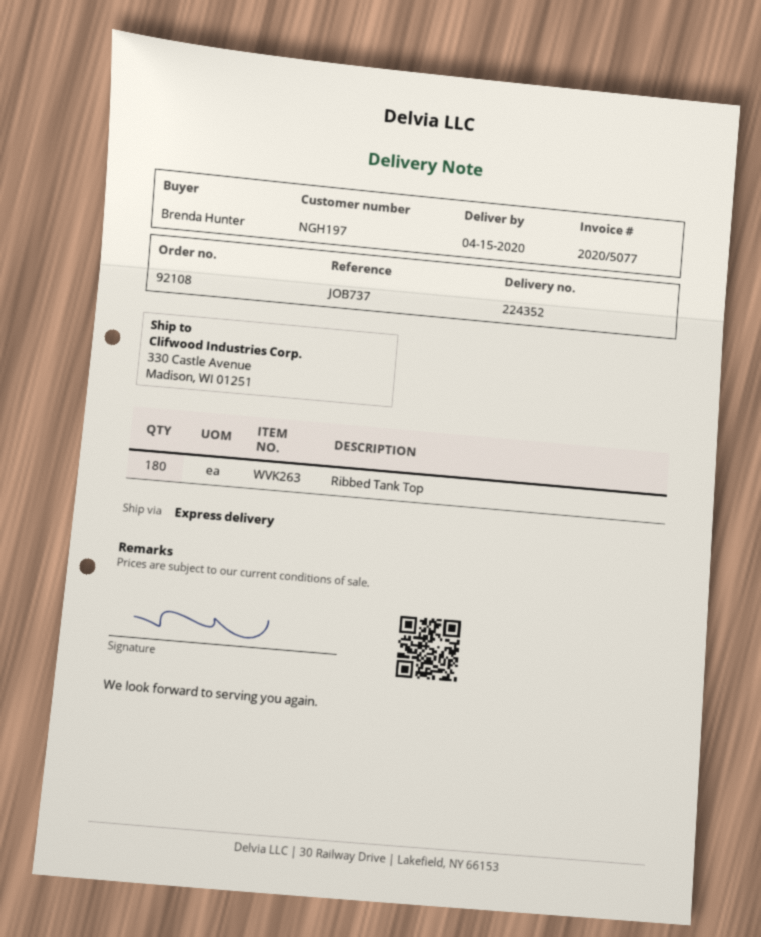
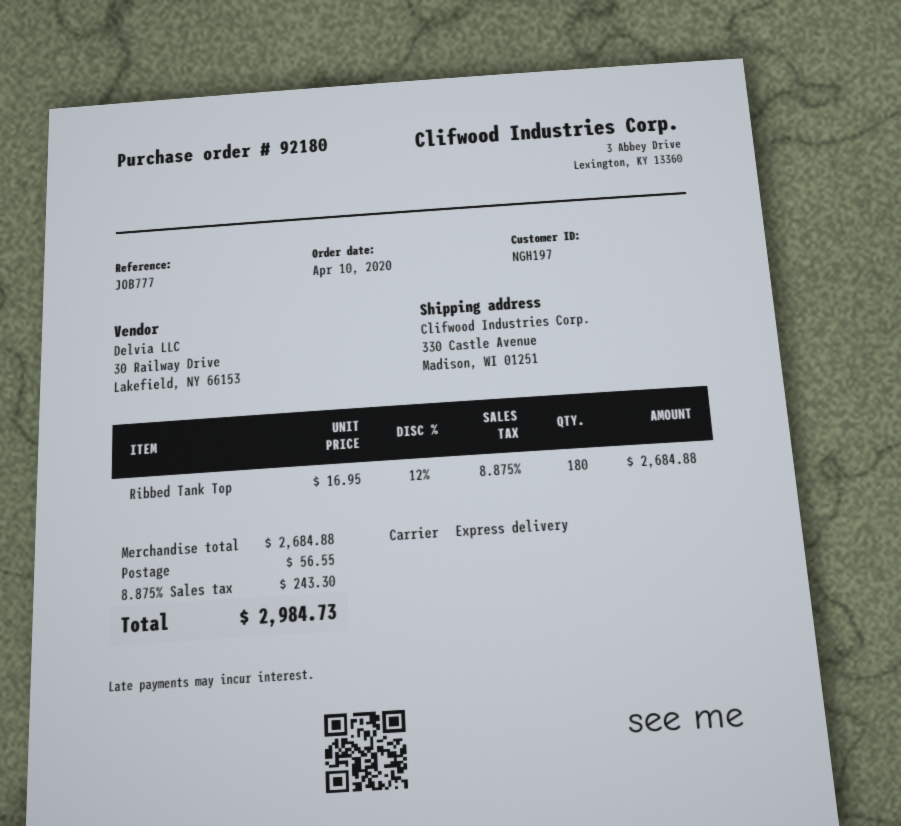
order number: 92108 -> 92180
reference: JOB737 -> JOB777

